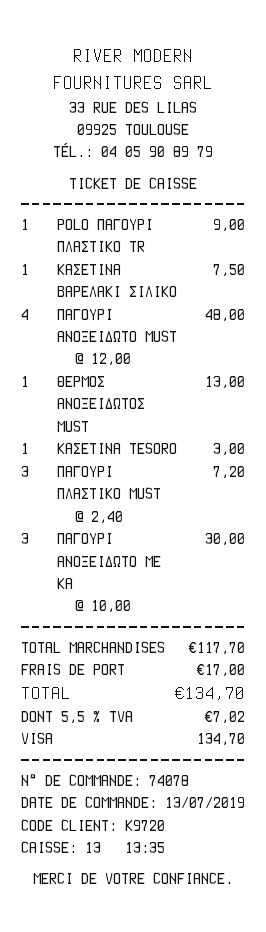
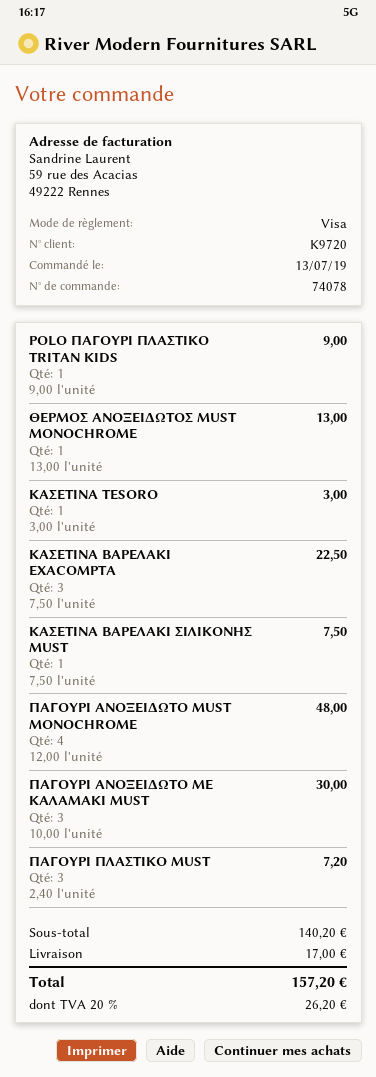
ΚΑΣΕΤΙΝΑ ΒΑΡΕΛΑΚΙ EXACOMPTA: none -> 3 x 7.50 = 22.50
subtotal: 117.70 -> 140.20
tax: 5.5% = 7.02 -> 20% = 26.20
total: 134.70 -> 157.20

